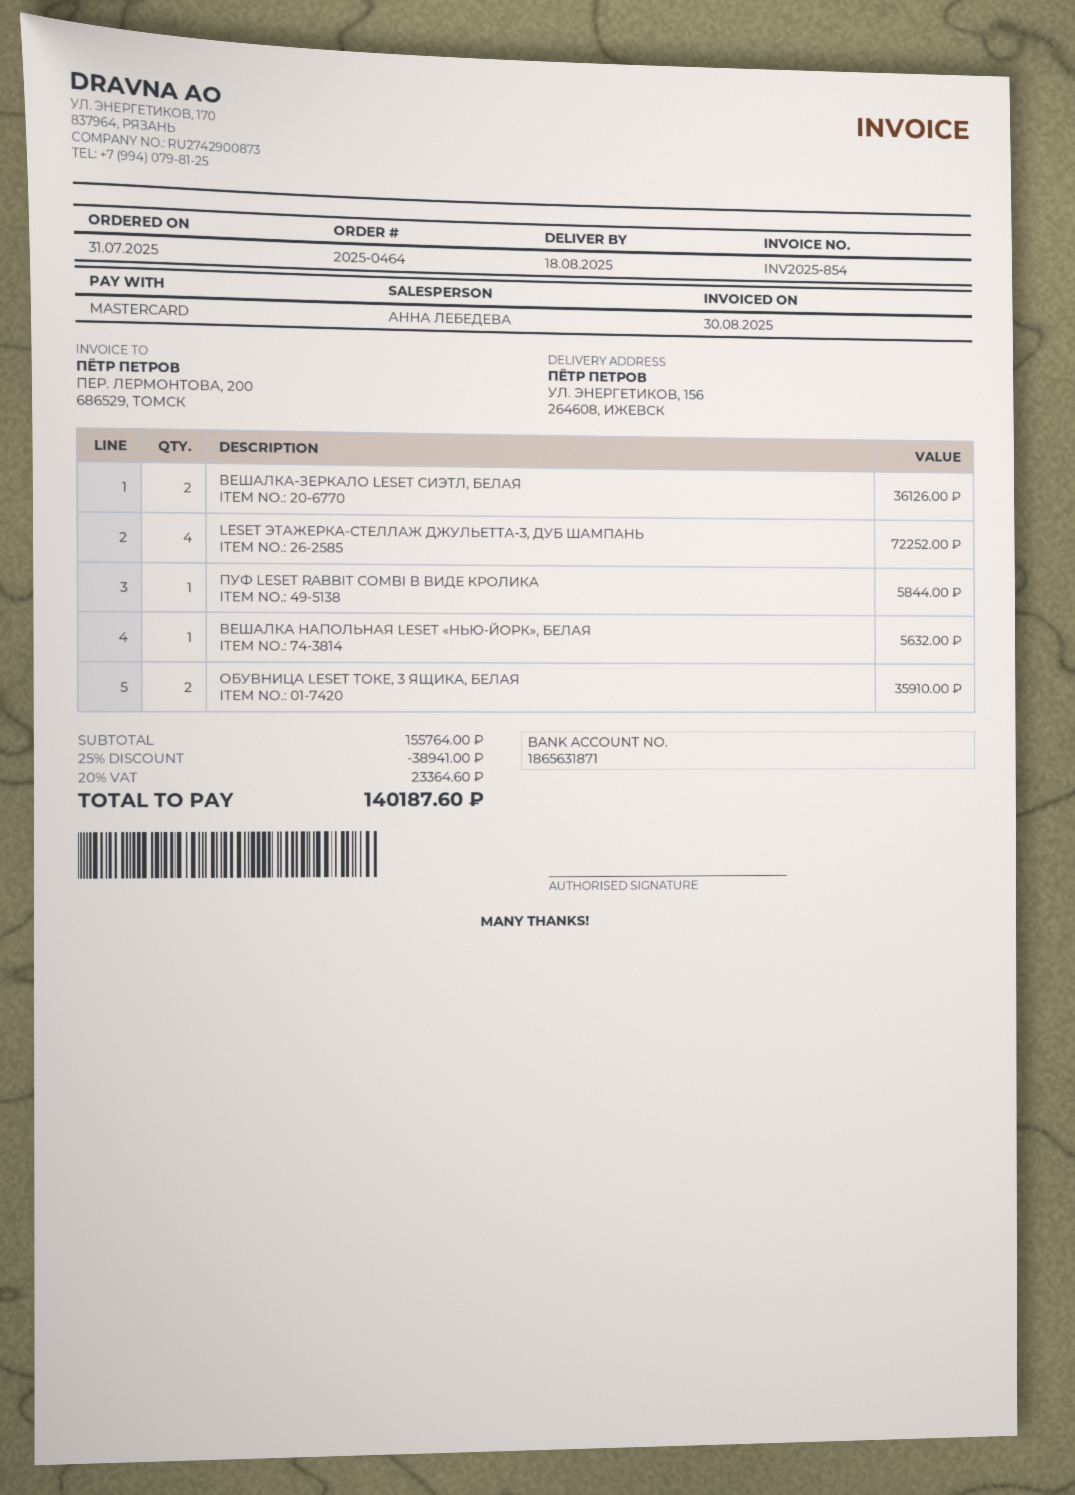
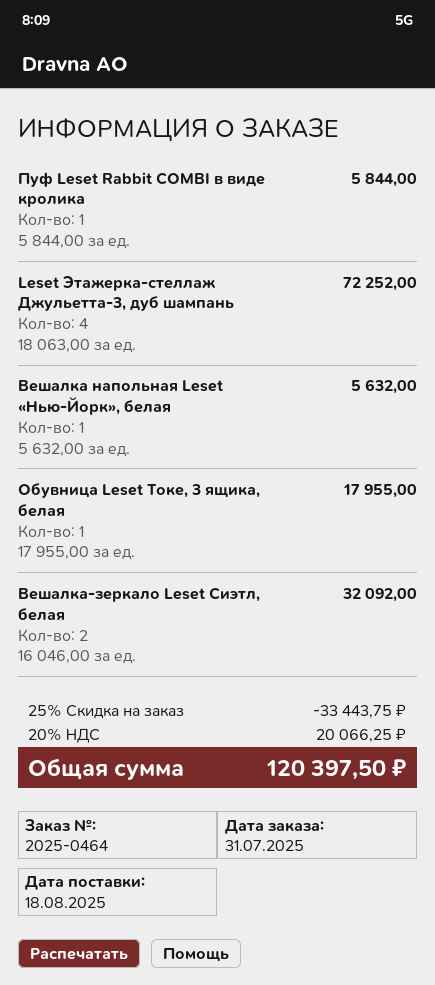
ВЕШАЛКА-ЗЕРКАЛО LESET СИЭТЛ, БЕЛАЯ: 2 for 36126.00 -> 2 for 32092.00
ОБУВНИЦА LESET ТОКЕ, 3 ЯЩИКА, БЕЛАЯ: 2 for 35910.00 -> 1 for 17955.00
discount: 25% = 38941.00 -> 25% = 33443.75
tax: 20% = 23364.60 -> 20% = 20066.25
total: 140187.60 -> 120397.50

